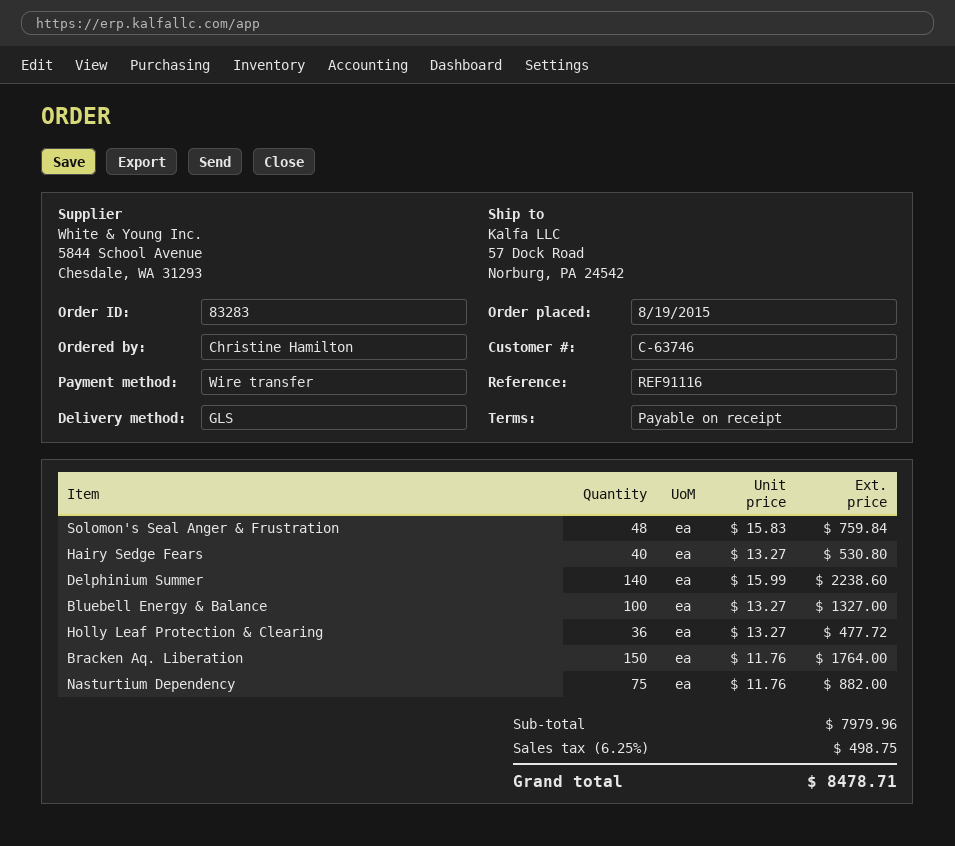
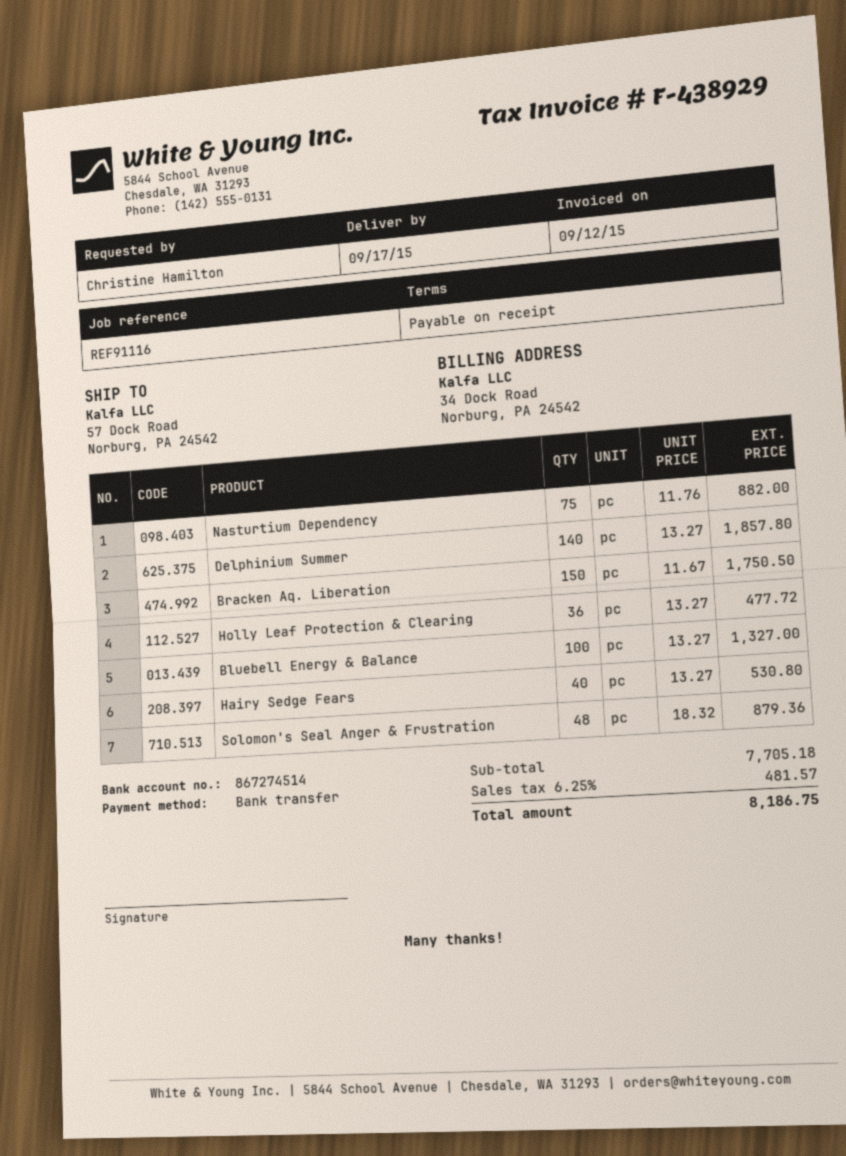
Solomon's Seal Anger & Frustration: 48 x 15.83 = 759.84 -> 48 x 18.32 = 879.36
Delphinium Summer: 140 x 15.99 = 2238.60 -> 140 x 13.27 = 1857.80
Bracken Aq. Liberation: 150 x 11.76 = 1764.00 -> 150 x 11.67 = 1750.50
subtotal: 7979.96 -> 7705.18
tax: 6.25% = 498.75 -> 6.25% = 481.57
total: 8478.71 -> 8186.75

